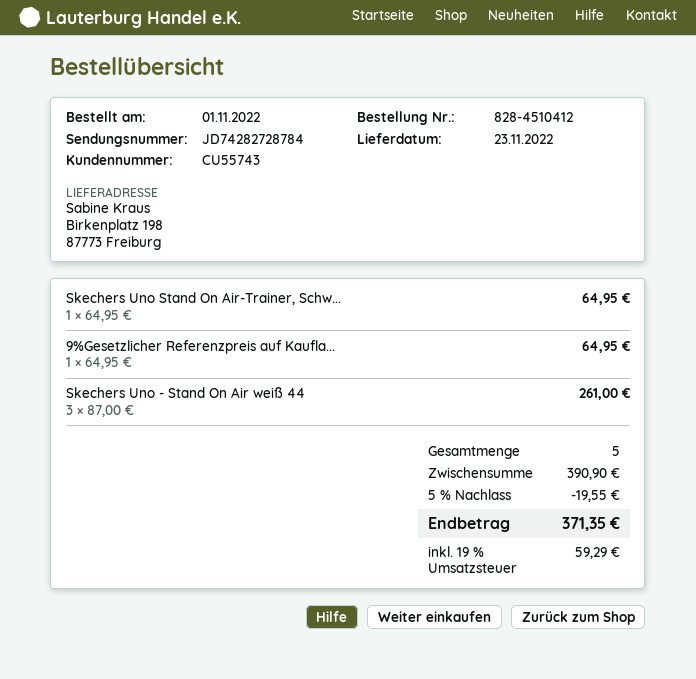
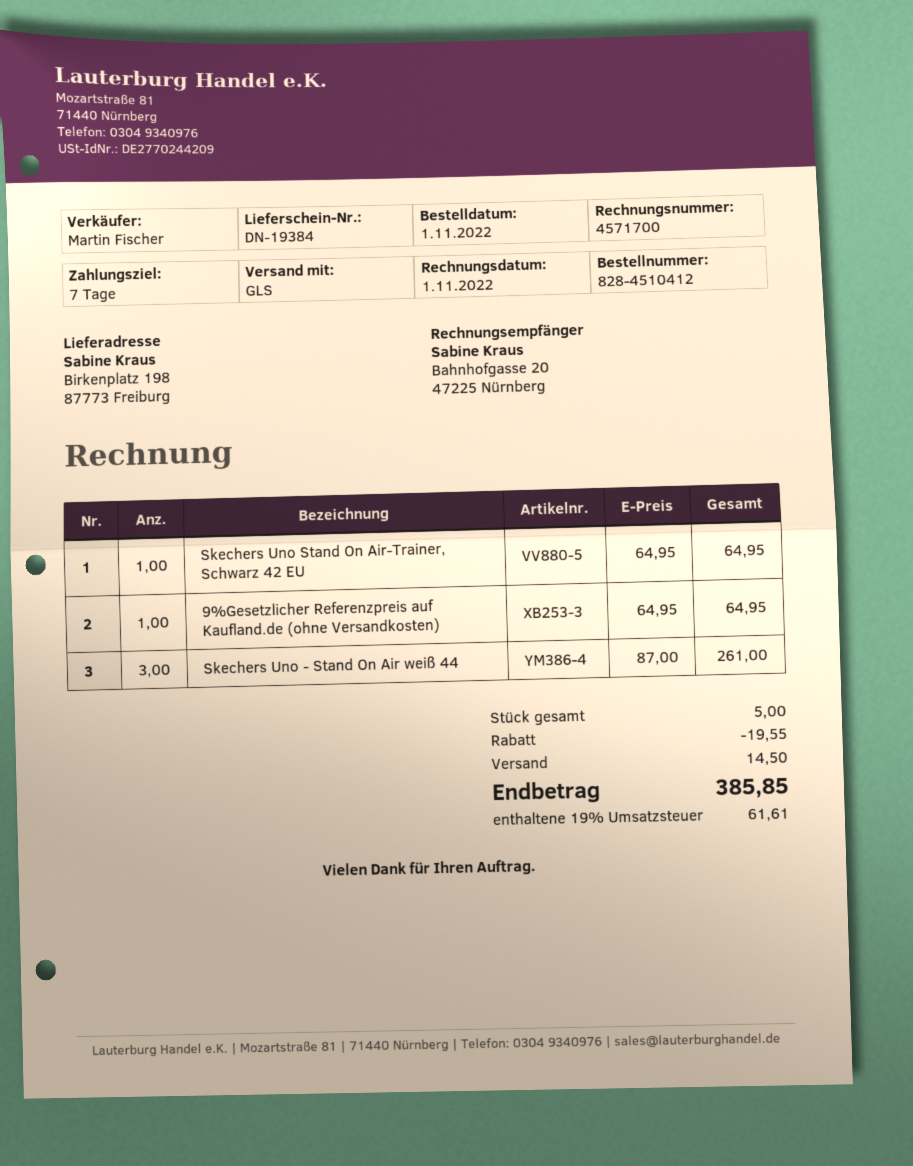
shipping: none -> 14.50
tax: 19% = 59.29 -> 19% = 61.61
total: 371.35 -> 385.85

